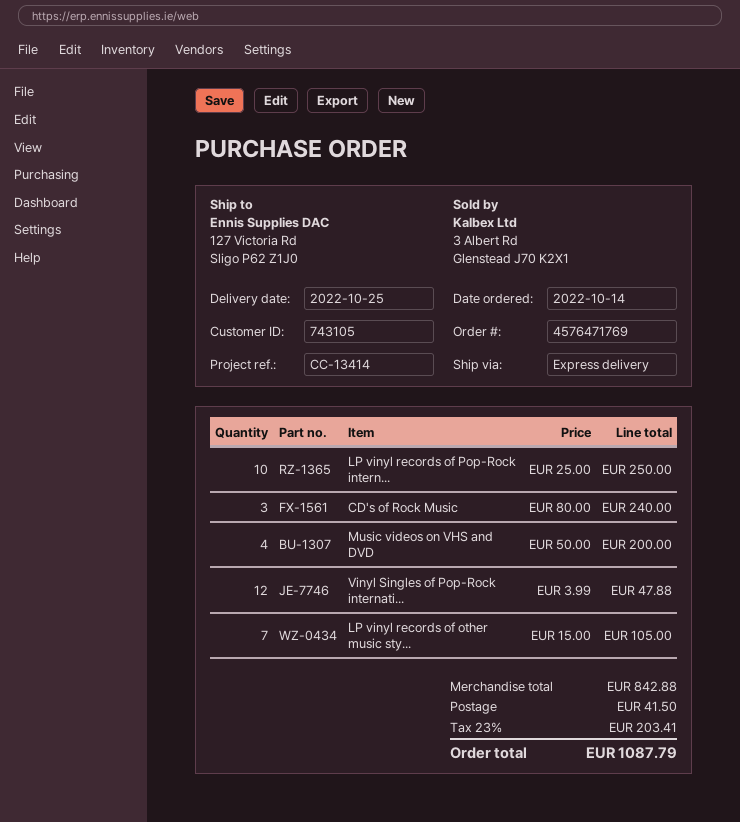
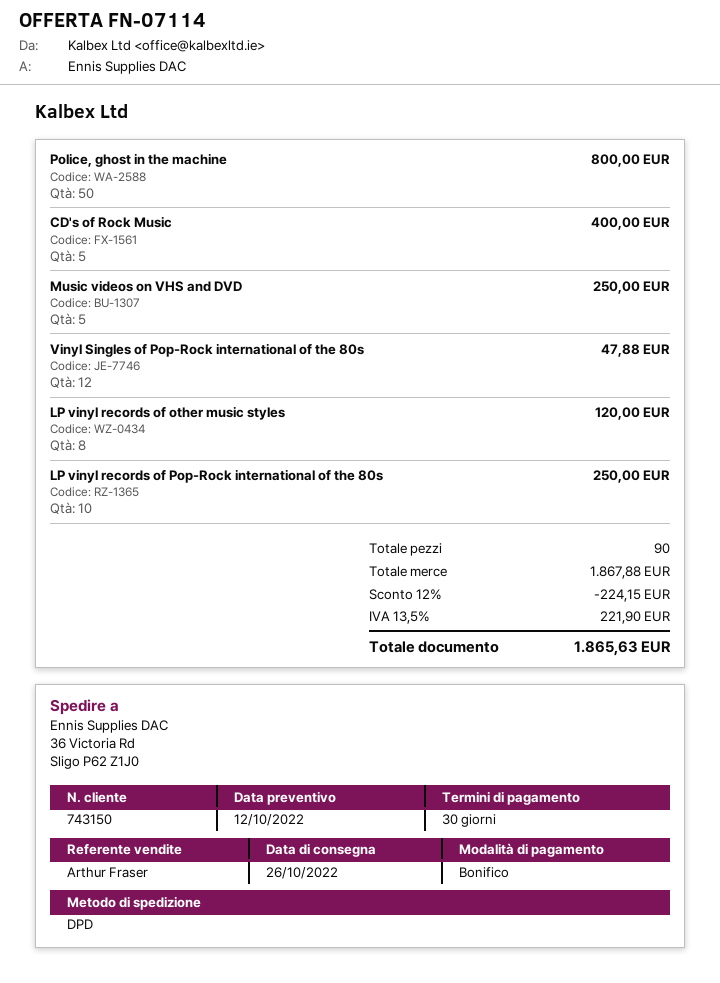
delivery date: 2022-10-25 -> 2022-10-26
customer number: 743105 -> 743150
shipping method: express -> DPD
ship to: 127 Victoria Rd, Sligo P62 Z1J0 -> 36 Victoria Rd, Sligo P62 Z1J0
CD's of Rock Music: 3 for 240.00 -> 5 for 400.00
Music videos on VHS and DVD: 4 for 200.00 -> 5 for 250.00
LP vinyl records of other music sty...: 7 for 105.00 -> 8 for 120.00
Police, ghost in the machine: none -> 50 for 800.00
subtotal: 842.88 -> 1867.88
discount: none -> 12% = 224.15
shipping: 41.50 -> none
tax: 23% = 203.41 -> 13.5% = 221.90
total: 1087.79 -> 1865.63

